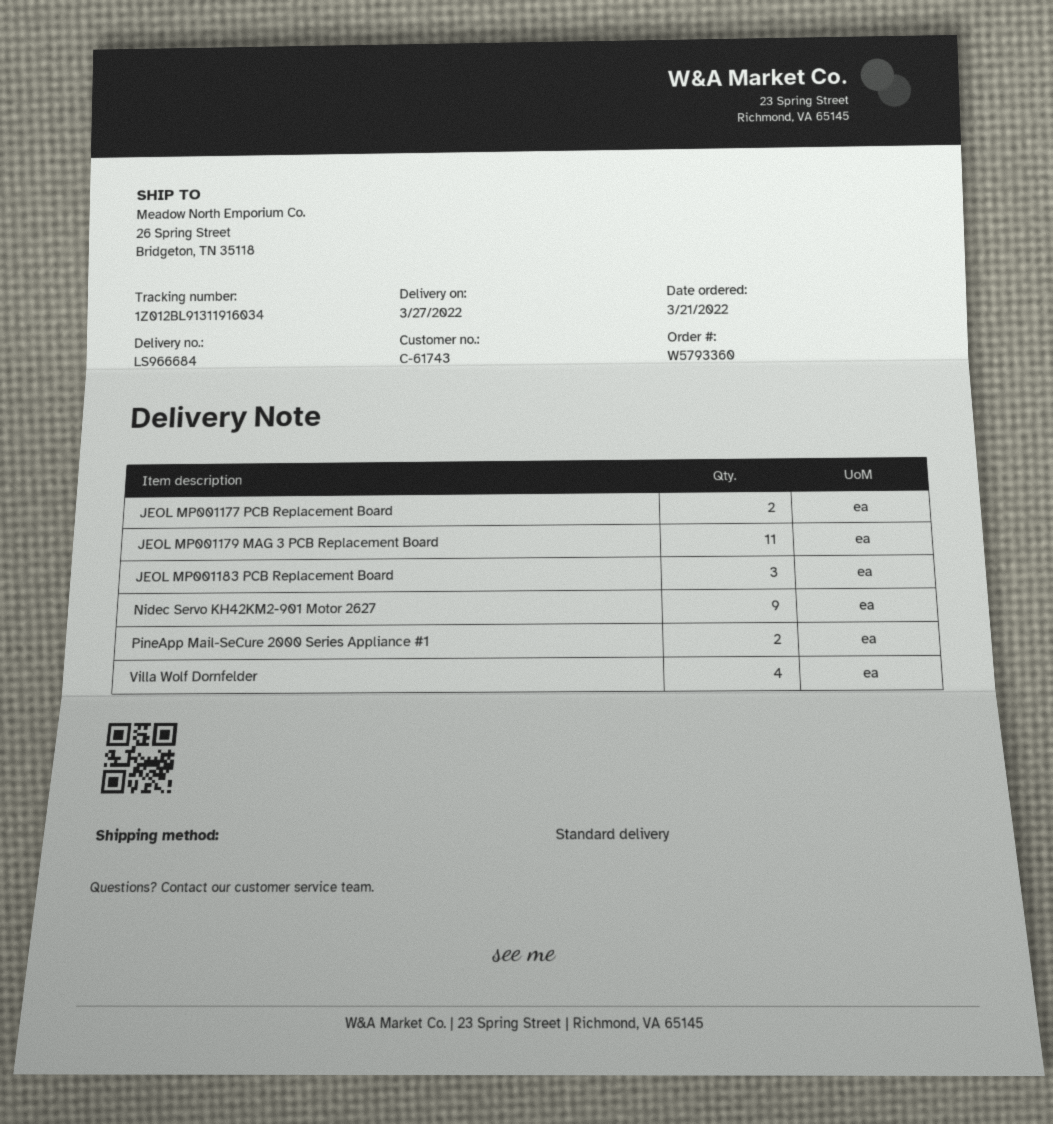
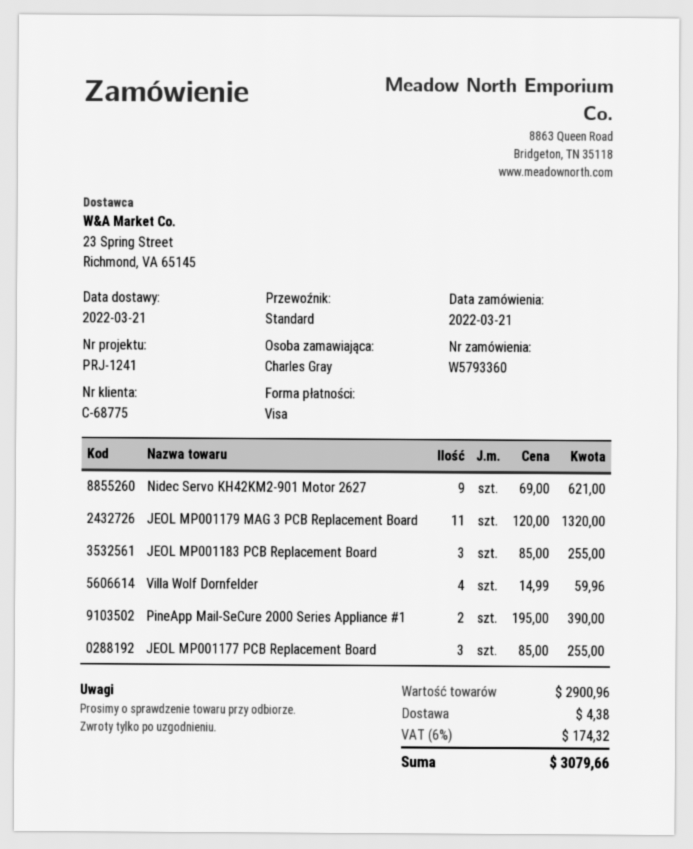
delivery date: 2022-03-27 -> 2022-03-21
customer number: C-61743 -> C-68775
JEOL MP001177 PCB Replacement Board: 2 -> 3

